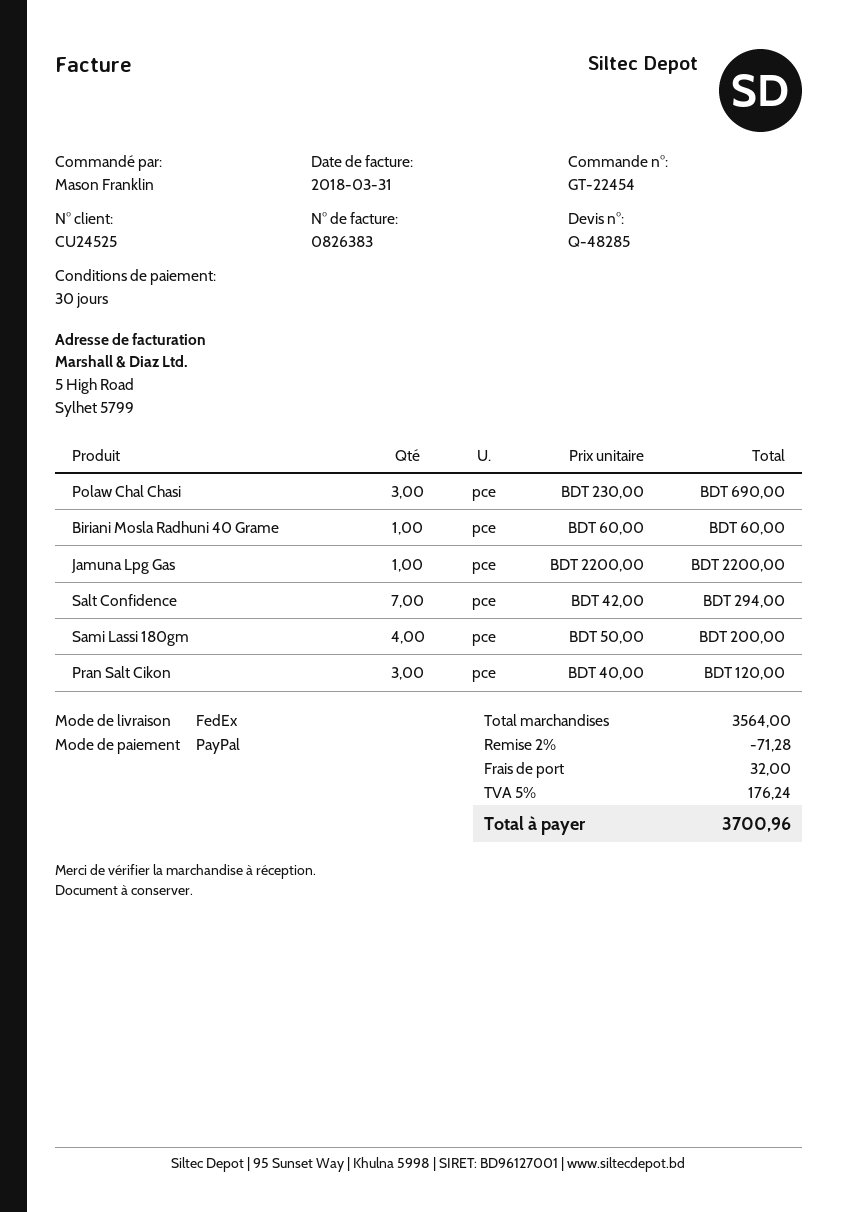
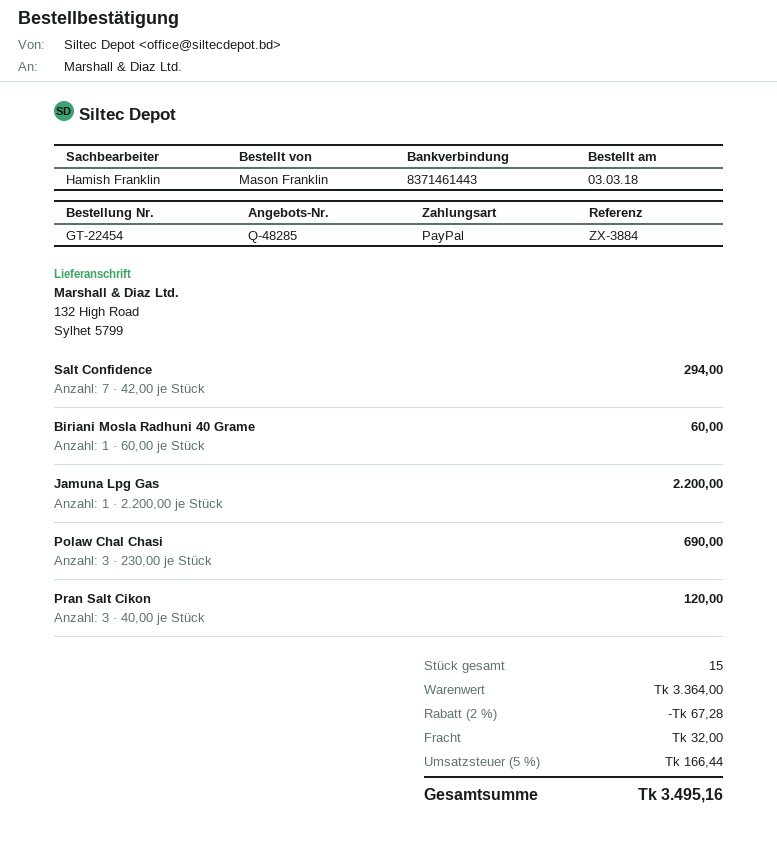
Sami Lassi 180gm: 4 x 50.00 = 200.00 -> none
subtotal: 3564.00 -> 3364.00
discount: 2% = 71.28 -> 2% = 67.28
tax: 5% = 176.24 -> 5% = 166.44
total: 3700.96 -> 3495.16

